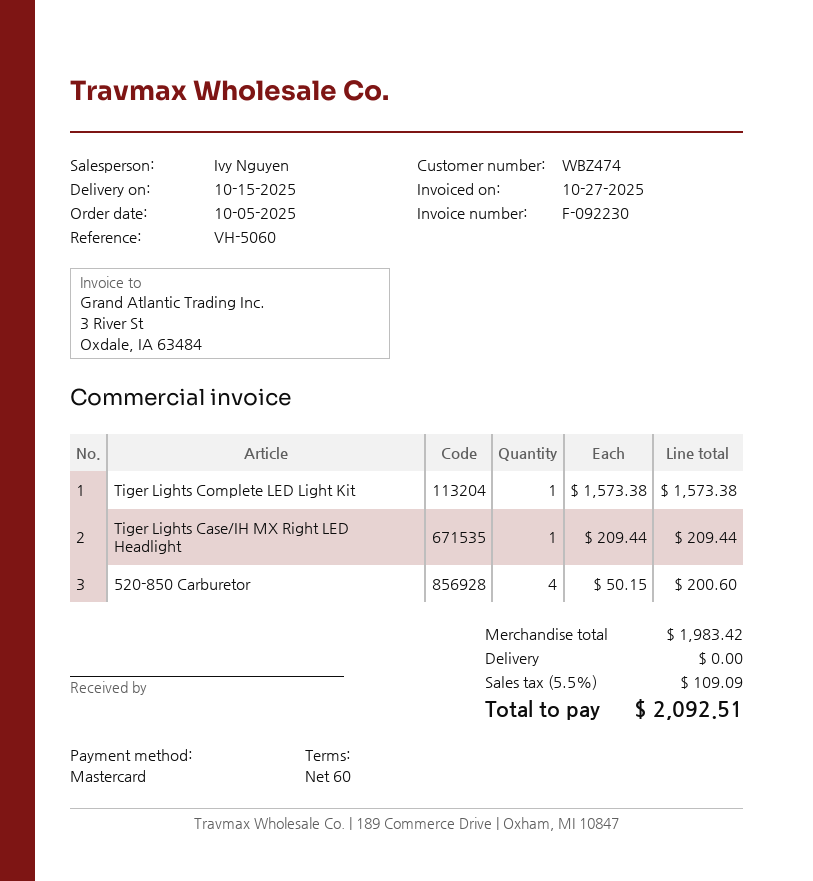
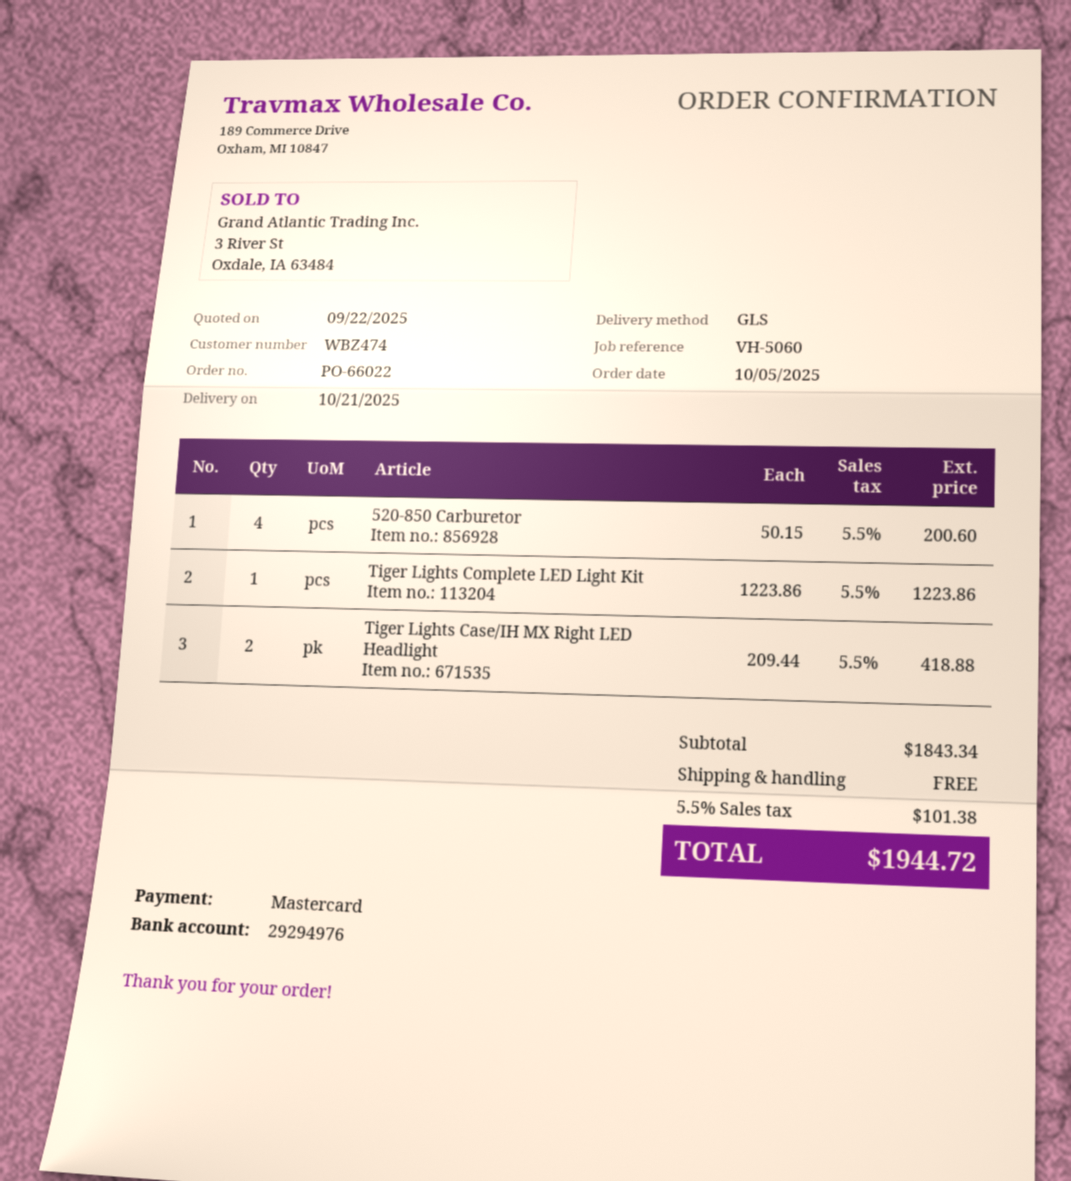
delivery date: 2025-10-15 -> 2025-10-21
Tiger Lights Complete LED Light Kit: 1 x 1573.38 = 1573.38 -> 1 x 1223.86 = 1223.86
Tiger Lights Case/IH MX Right LED Headlight: 1 x 209.44 = 209.44 -> 2 x 209.44 = 418.88
subtotal: 1983.42 -> 1843.34
tax: 5.5% = 109.09 -> 5.5% = 101.38
total: 2092.51 -> 1944.72

